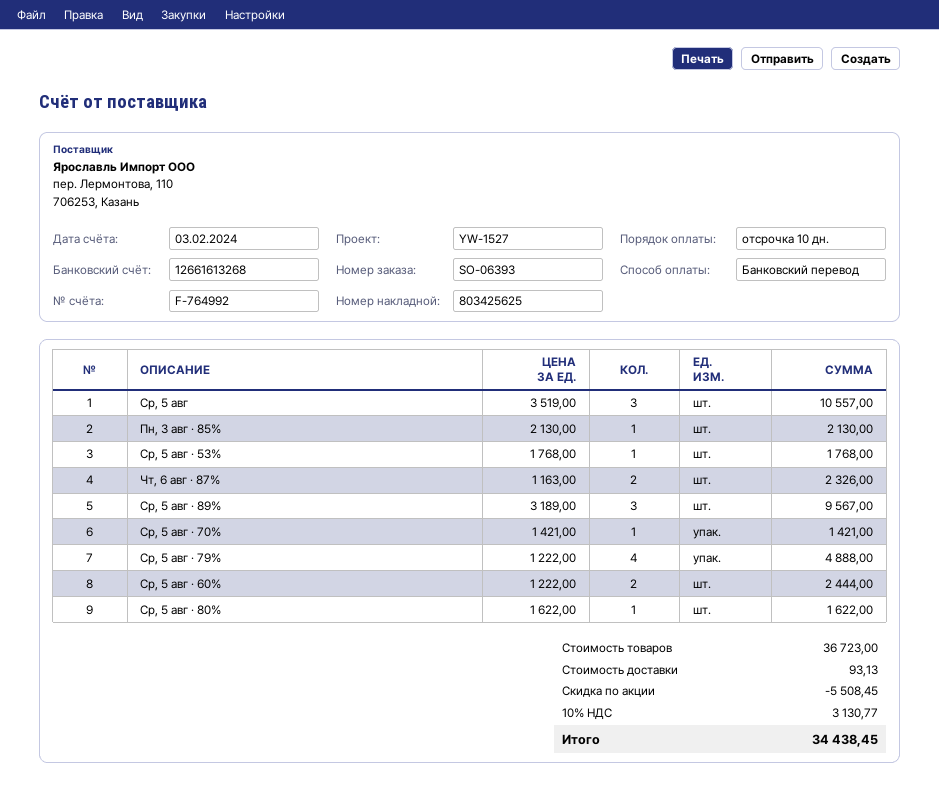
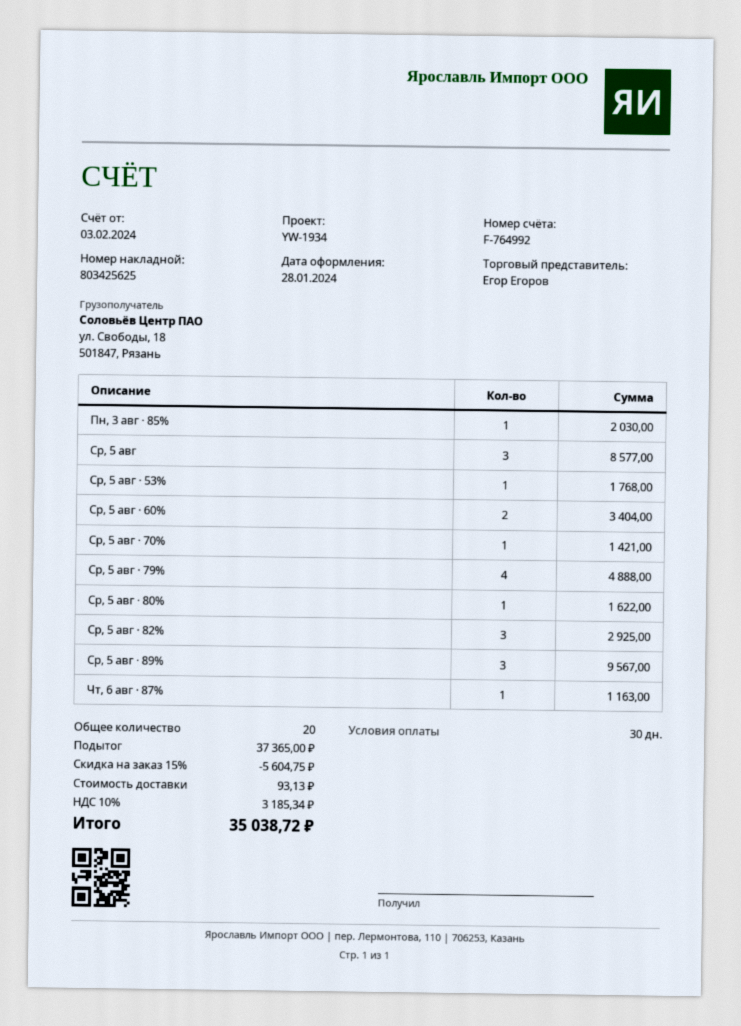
payment terms: 10 days -> 30 days
reference: YW-1527 -> YW-1934
Ср, 5 авг: 3 for 10557.00 -> 3 for 8577.00
Пн, 3 авг · 85%: 1 for 2130.00 -> 1 for 2030.00
Чт, 6 авг · 87%: 2 for 2326.00 -> 1 for 1163.00
Ср, 5 авг · 60%: 2 for 2444.00 -> 2 for 3404.00
Ср, 5 авг · 82%: none -> 3 for 2925.00
subtotal: 36723.00 -> 37365.00
discount: 5508.45 -> 5604.75
tax: 10% = 3130.77 -> 10% = 3185.34
total: 34438.45 -> 35038.72

